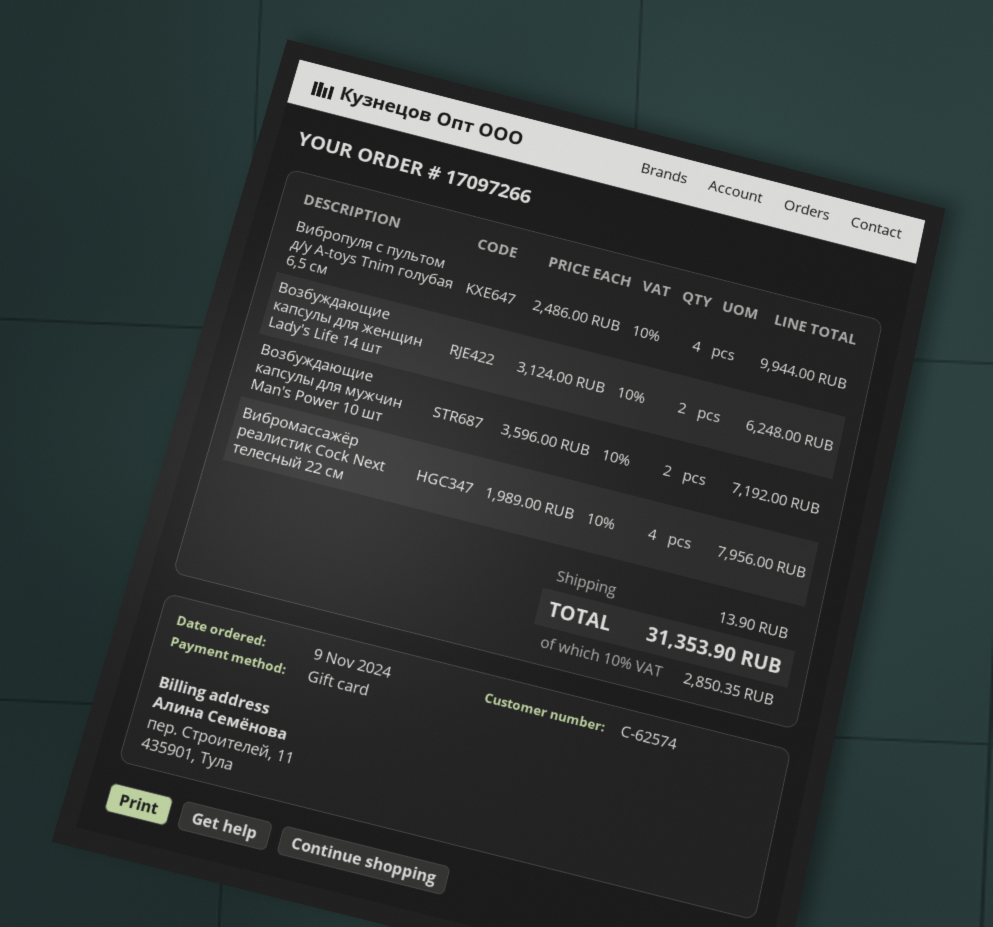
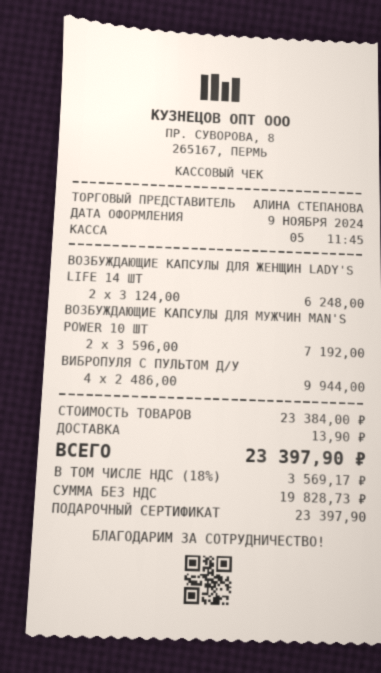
Вибромассажёр реалистик Cock Next телесный 22 см: 4 x 1989.00 = 7956.00 -> none
tax: 10% = 2850.35 -> 18% = 3569.17
total: 31353.90 -> 23397.90

